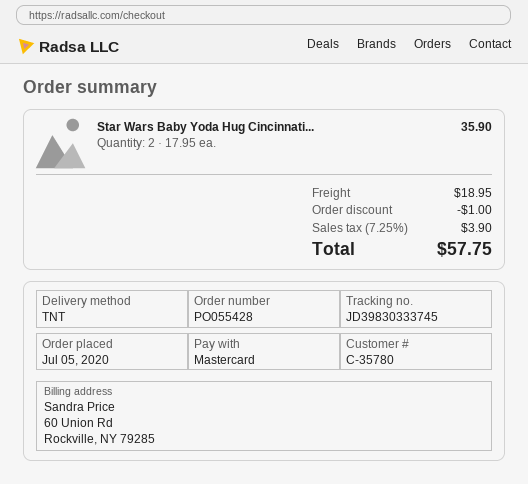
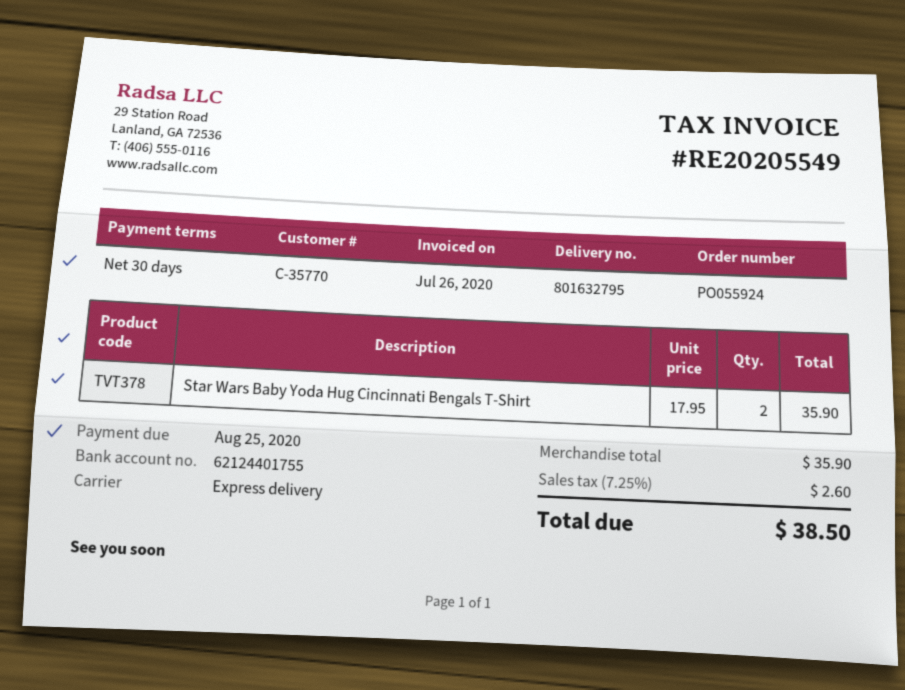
order number: PO055428 -> PO055924
customer number: C-35780 -> C-35770
shipping method: TNT -> express
discount: 1.00 -> none
shipping: 18.95 -> none
tax: 7.25% = 3.90 -> 7.25% = 2.60
total: 57.75 -> 38.50

